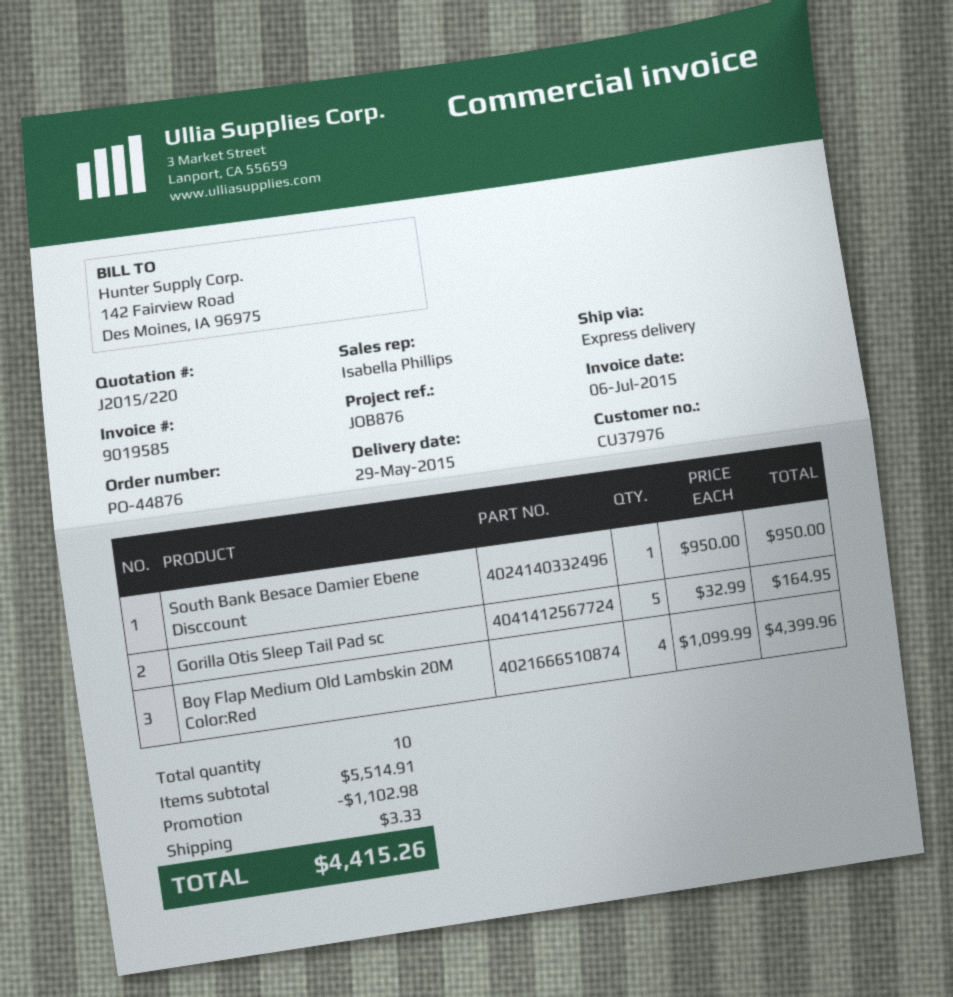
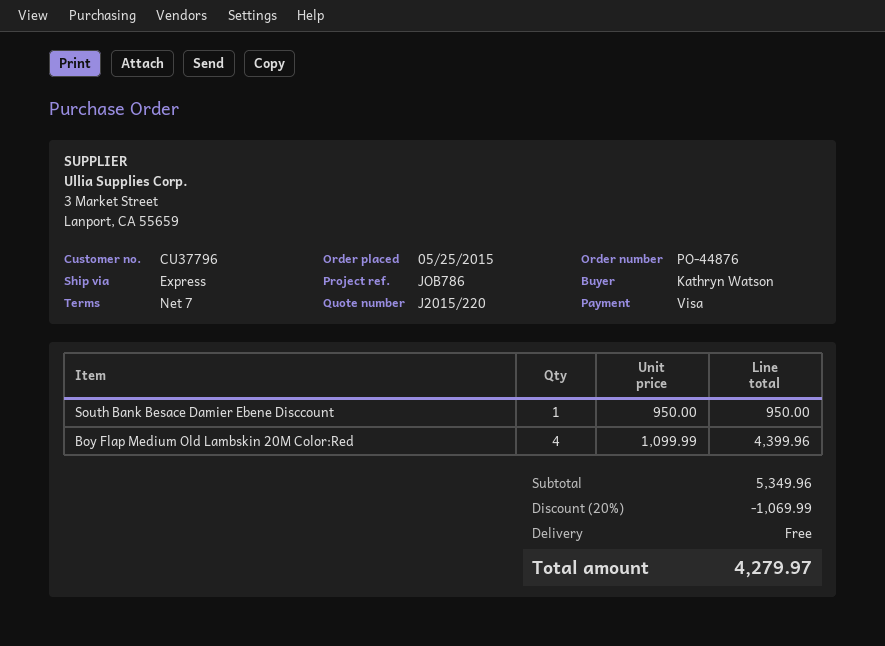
customer number: CU37976 -> CU37796
reference: JOB876 -> JOB786
Gorilla Otis Sleep Tail Pad sc: 5 x 32.99 = 164.95 -> none
subtotal: 5514.91 -> 5349.96
discount: 1102.98 -> 1069.99
shipping: 3.33 -> 0.00
total: 4415.26 -> 4279.97

